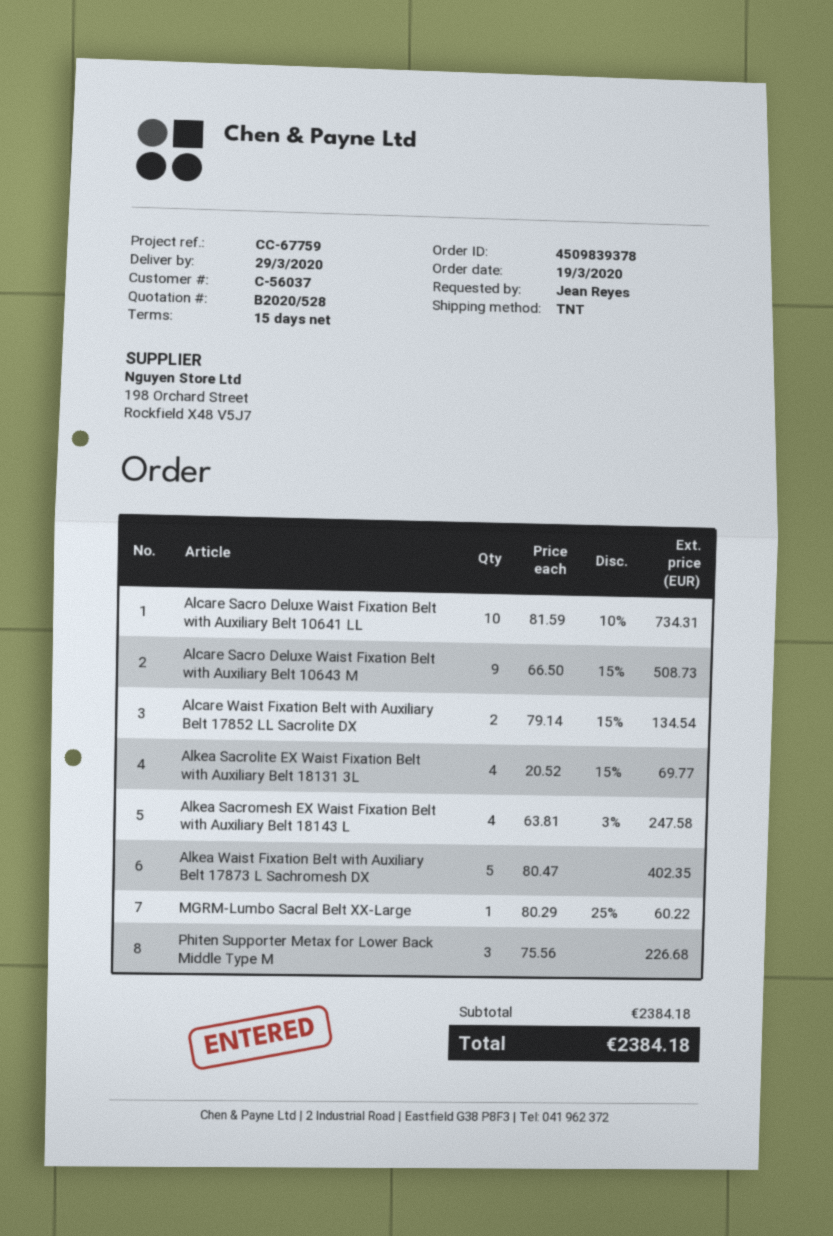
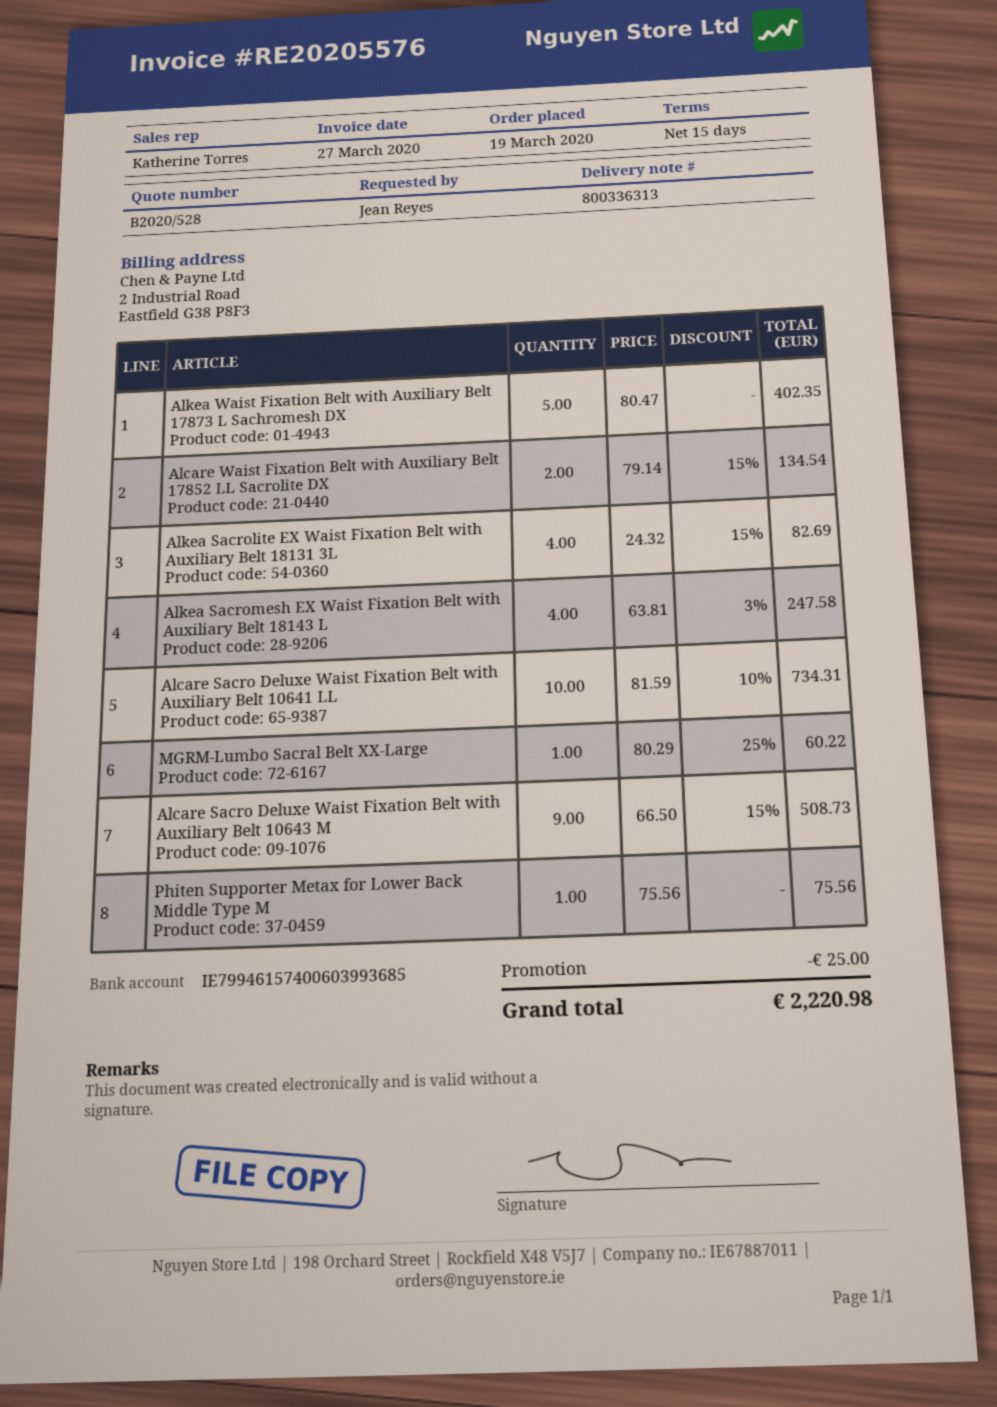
Alkea Sacrolite EX Waist Fixation Belt with Auxiliary Belt 18131 3L: 4 x 20.52 - 15% = 69.77 -> 4 x 24.32 - 15% = 82.69
Phiten Supporter Metax for Lower Back Middle Type M: 3 x 75.56 = 226.68 -> 1 x 75.56 = 75.56
discount: none -> 25.00
total: 2384.18 -> 2220.98

